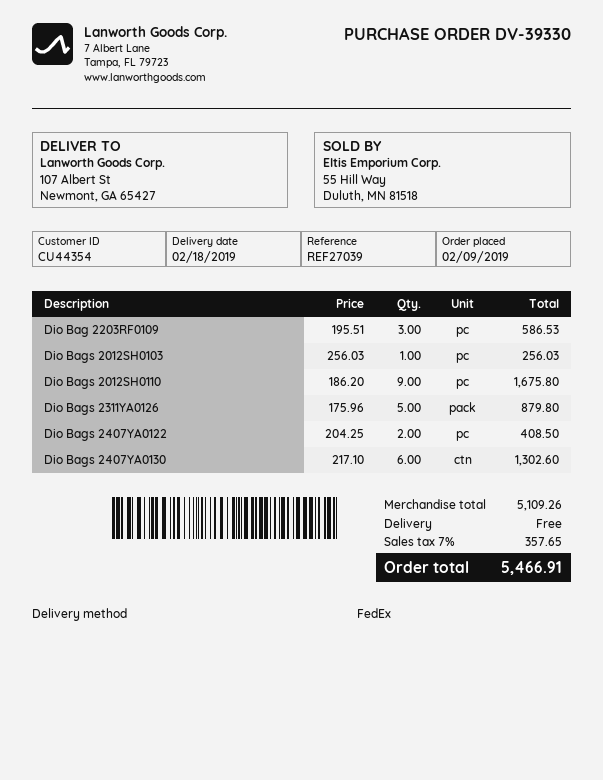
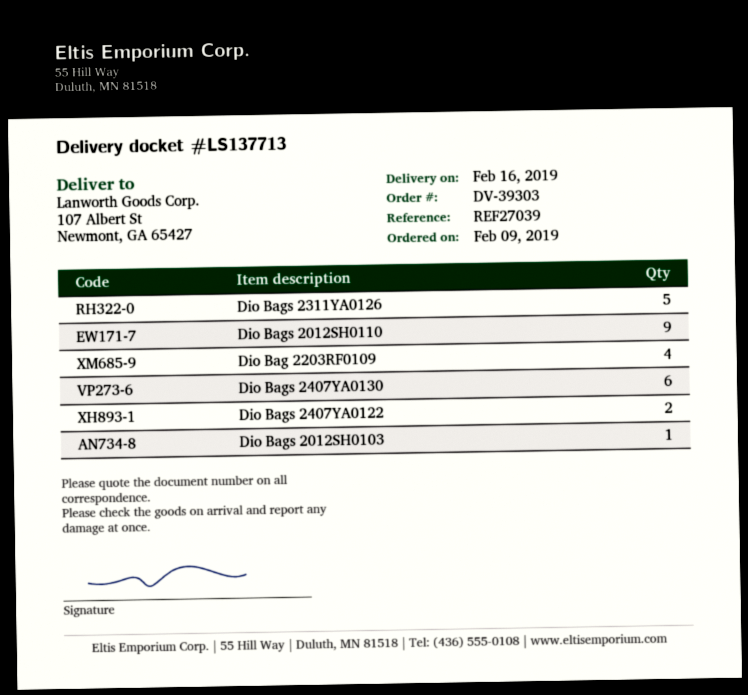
order number: DV-39330 -> DV-39303
delivery date: 2019-02-18 -> 2019-02-16
Dio Bag 2203RF0109: 3 -> 4

